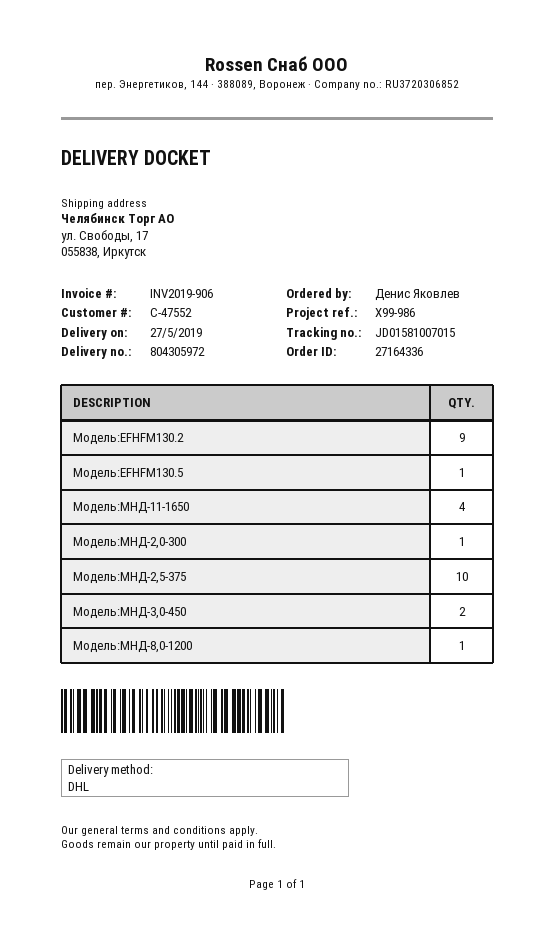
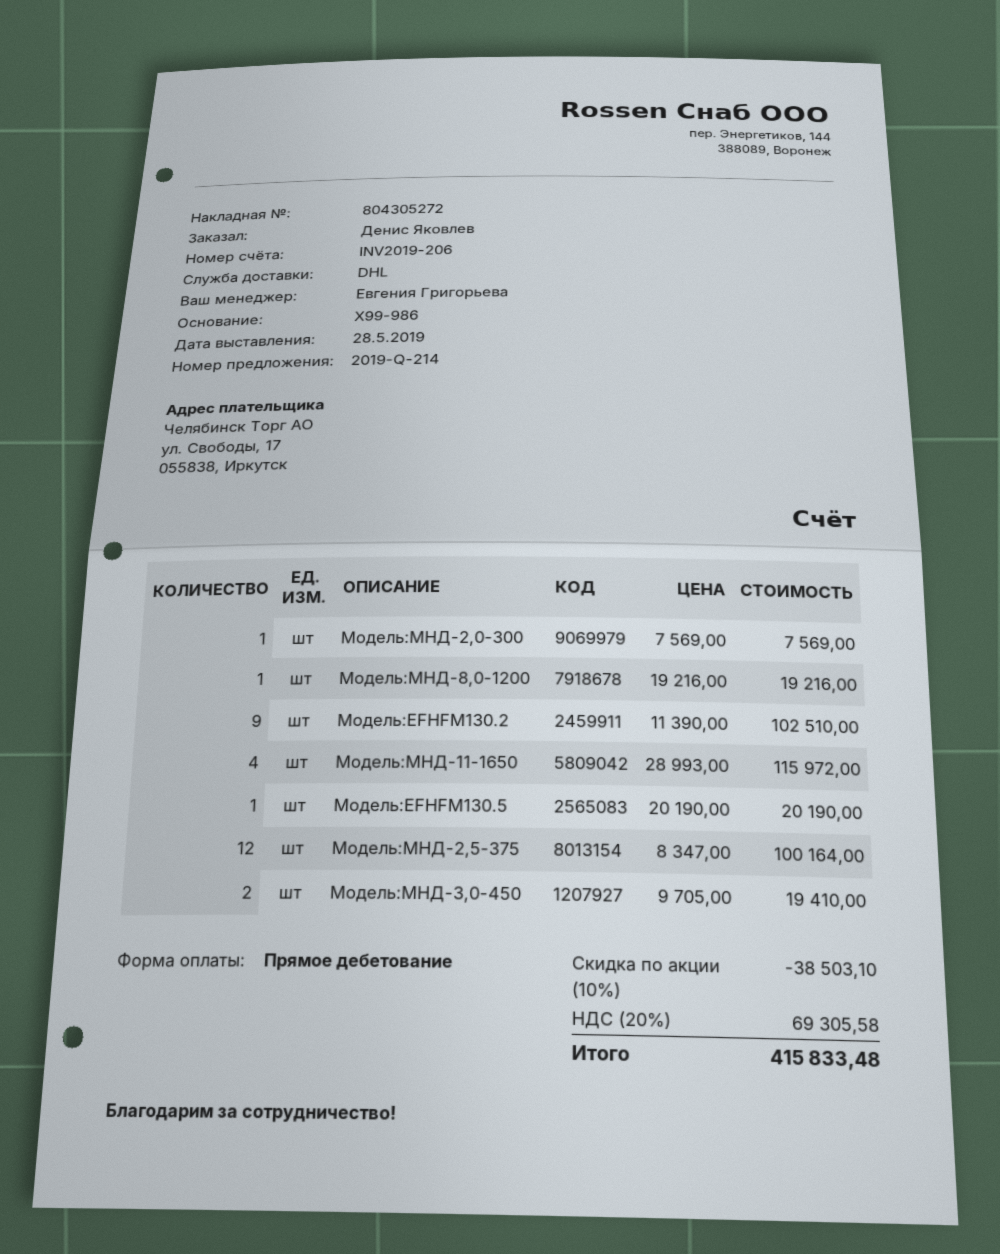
delivery note number: 804305972 -> 804305272
invoice number: INV2019-906 -> INV2019-206
Модель:МНД-2,5-375: 10 -> 12

